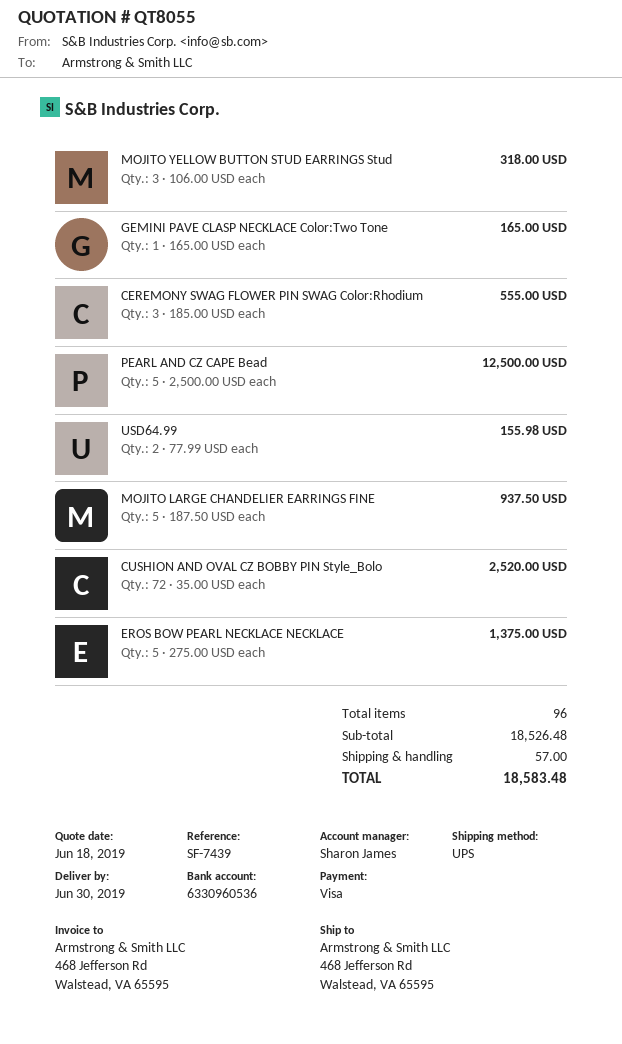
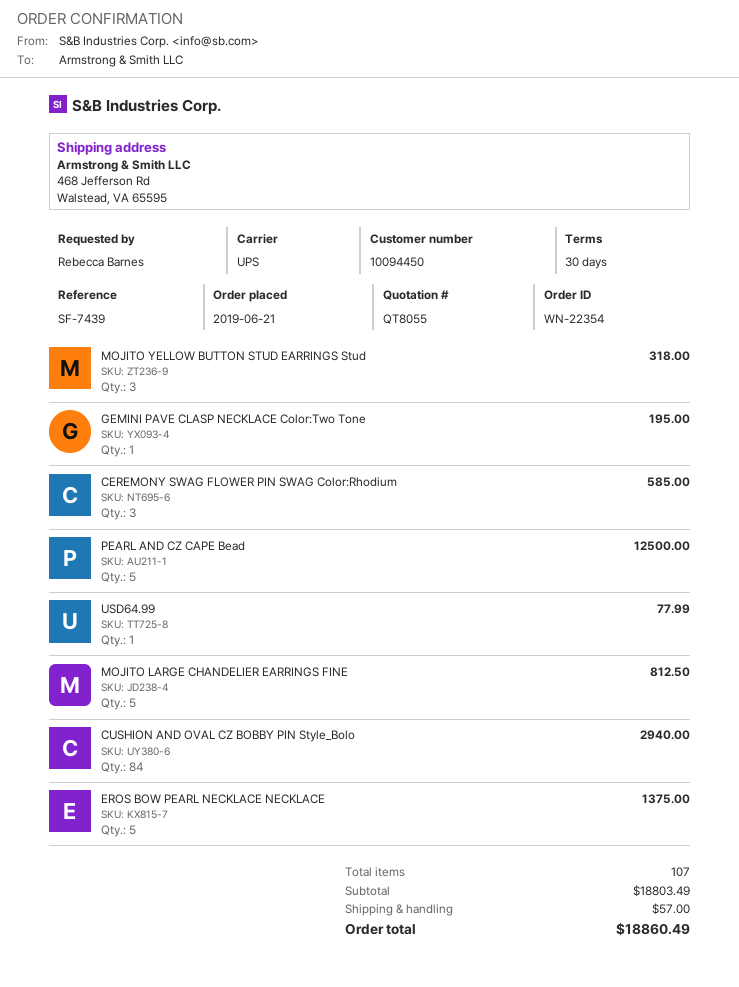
GEMINI PAVE CLASP NECKLACE Color:Two Tone: 1 for 165.00 -> 1 for 195.00
CEREMONY SWAG FLOWER PIN SWAG Color:Rhodium: 3 for 555.00 -> 3 for 585.00
USD64.99: 2 for 155.98 -> 1 for 77.99
MOJITO LARGE CHANDELIER EARRINGS FINE: 5 for 937.50 -> 5 for 812.50
CUSHION AND OVAL CZ BOBBY PIN Style_Bolo: 72 for 2520.00 -> 84 for 2940.00
total quantity: 96 -> 107
subtotal: 18526.48 -> 18803.49
total: 18583.48 -> 18860.49

